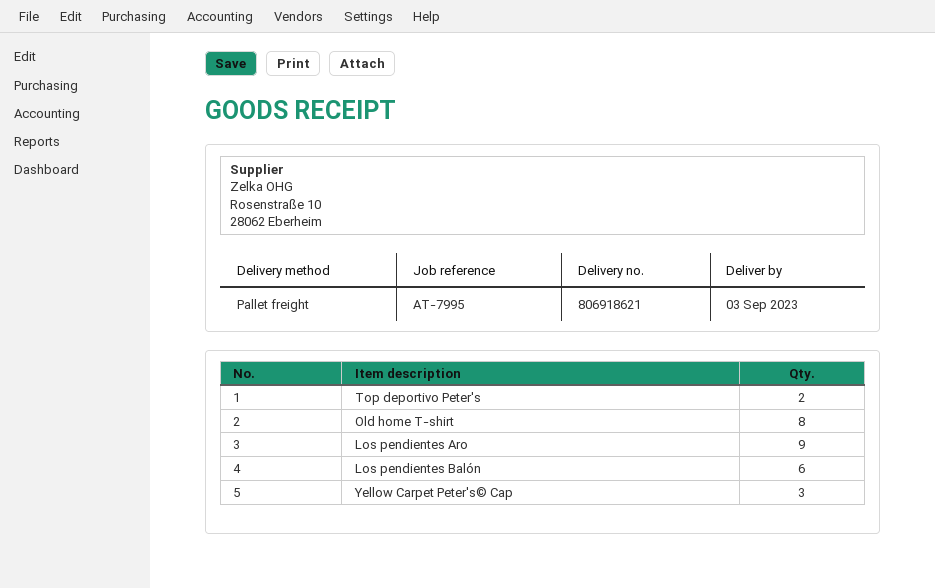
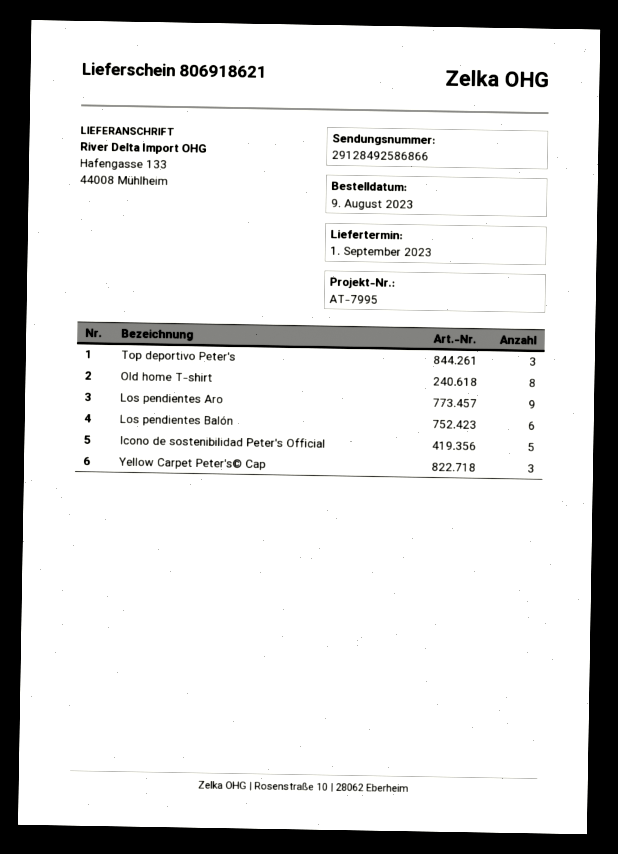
delivery date: 2023-09-03 -> 2023-09-01
Top deportivo Peter's: 2 -> 3
Icono de sostenibilidad Peter's Official: none -> 5

